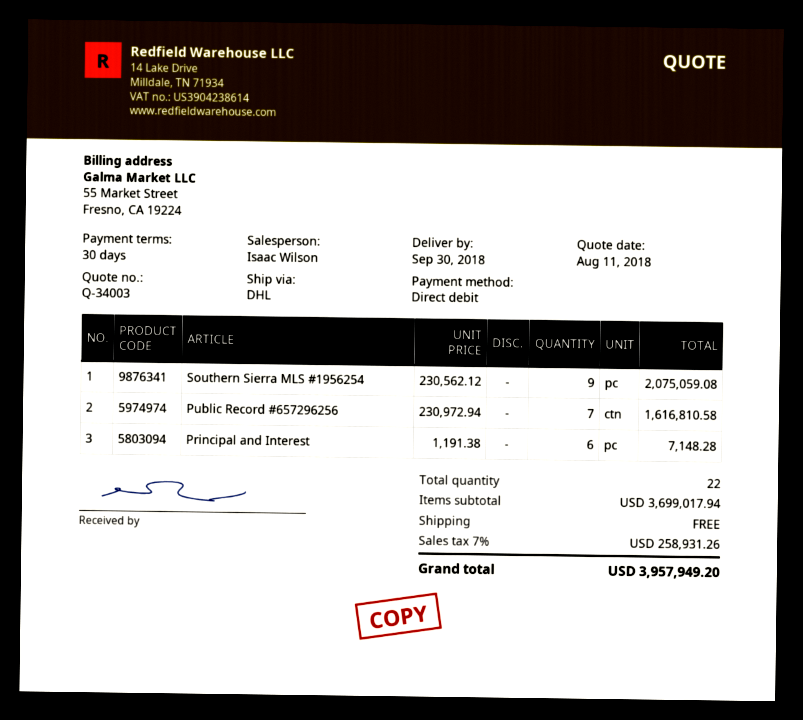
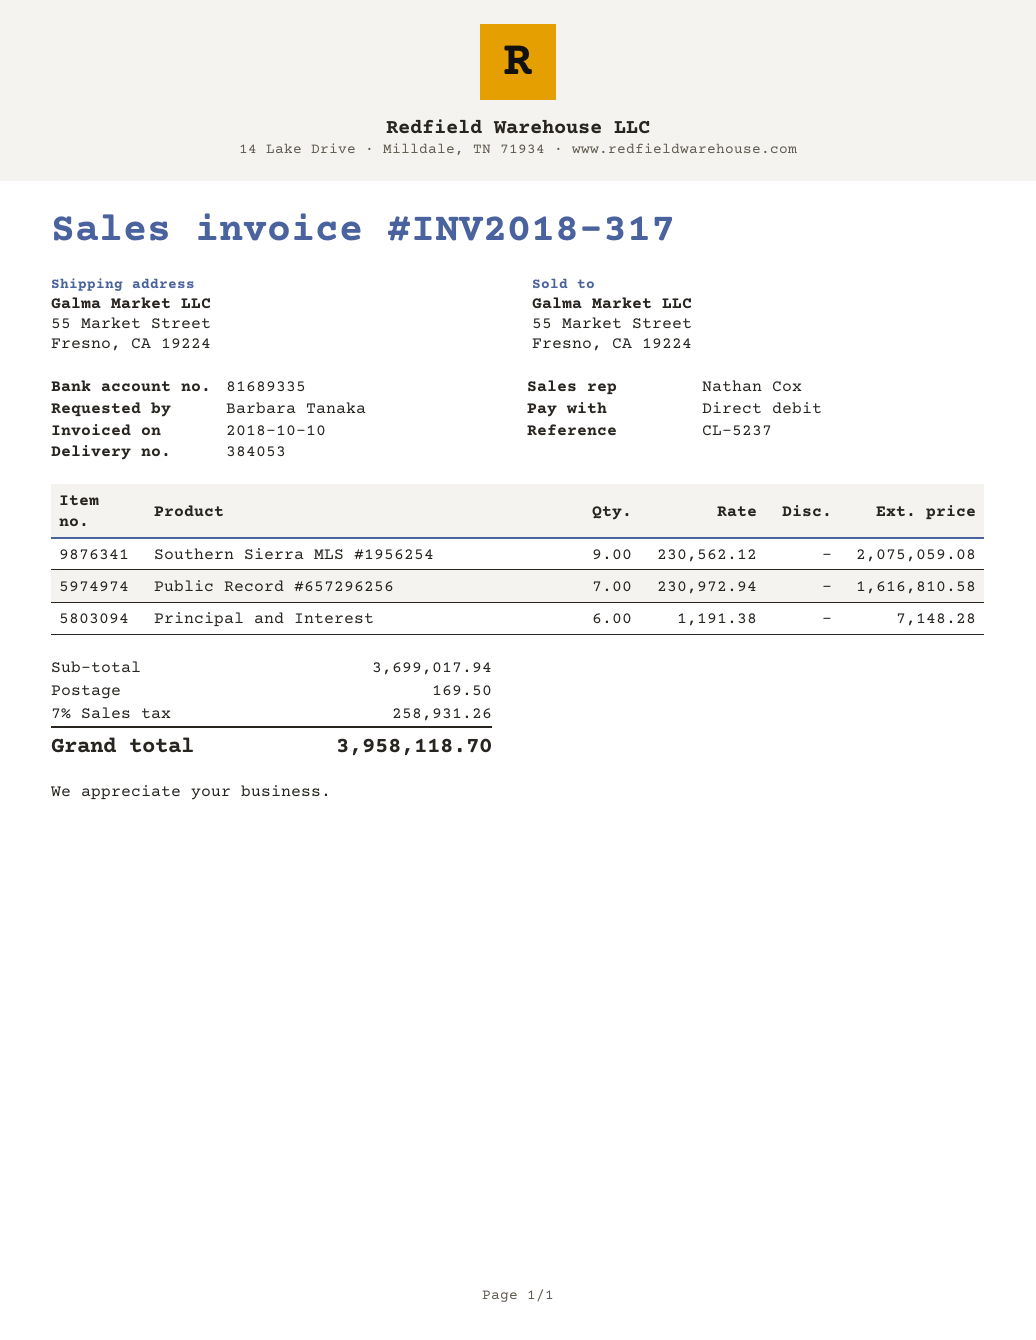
sales rep: Isaac Wilson -> Nathan Cox
shipping: 0.00 -> 169.50
total: 3957949.20 -> 3958118.70

